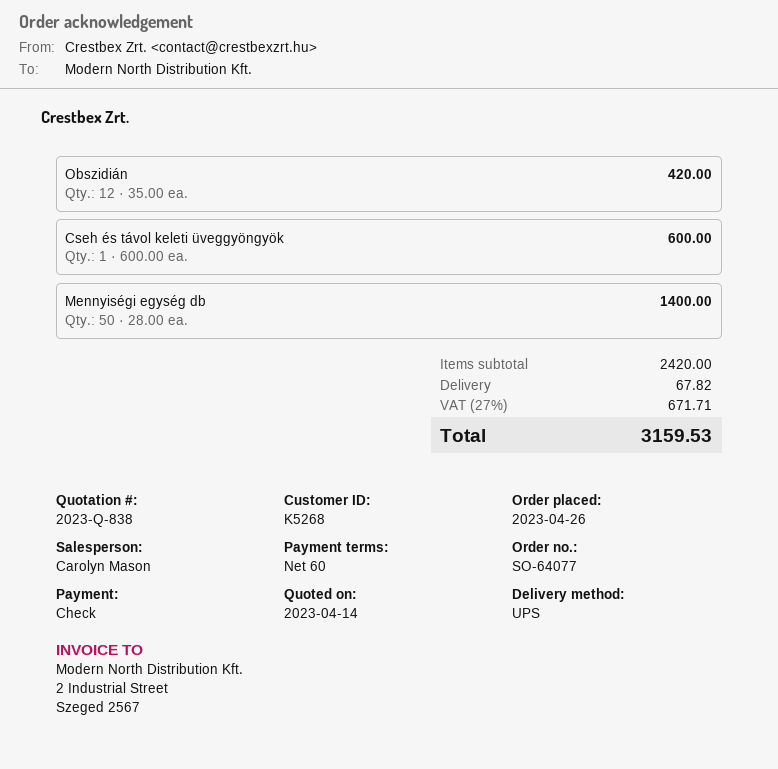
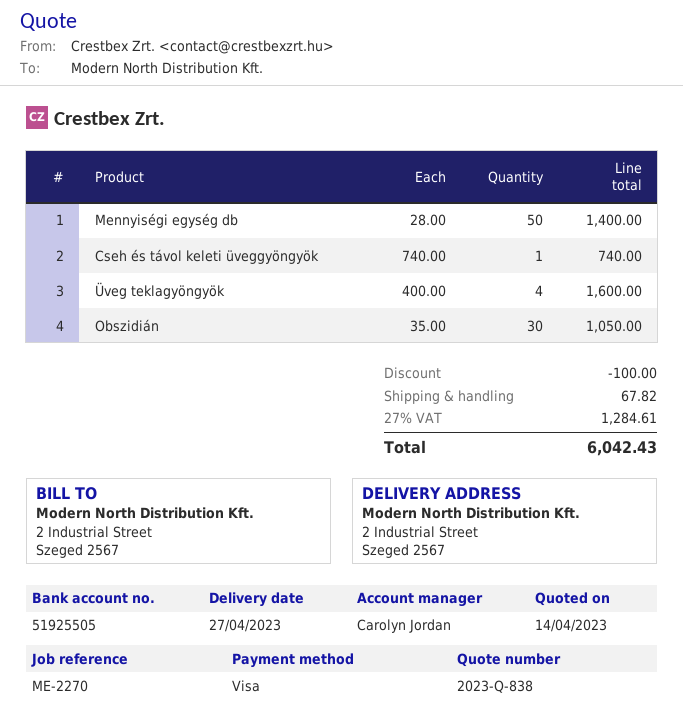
sales rep: Carolyn Mason -> Carolyn Jordan
payment method: cheque -> Visa
Obszidián: 12 x 35.00 = 420.00 -> 30 x 35.00 = 1050.00
Cseh és távol keleti üveggyöngyök: 1 x 600.00 = 600.00 -> 1 x 740.00 = 740.00
Üveg teklagyöngyök: none -> 4 x 400.00 = 1600.00
discount: none -> 100.00
tax: 27% = 671.71 -> 27% = 1284.61
total: 3159.53 -> 6042.43

